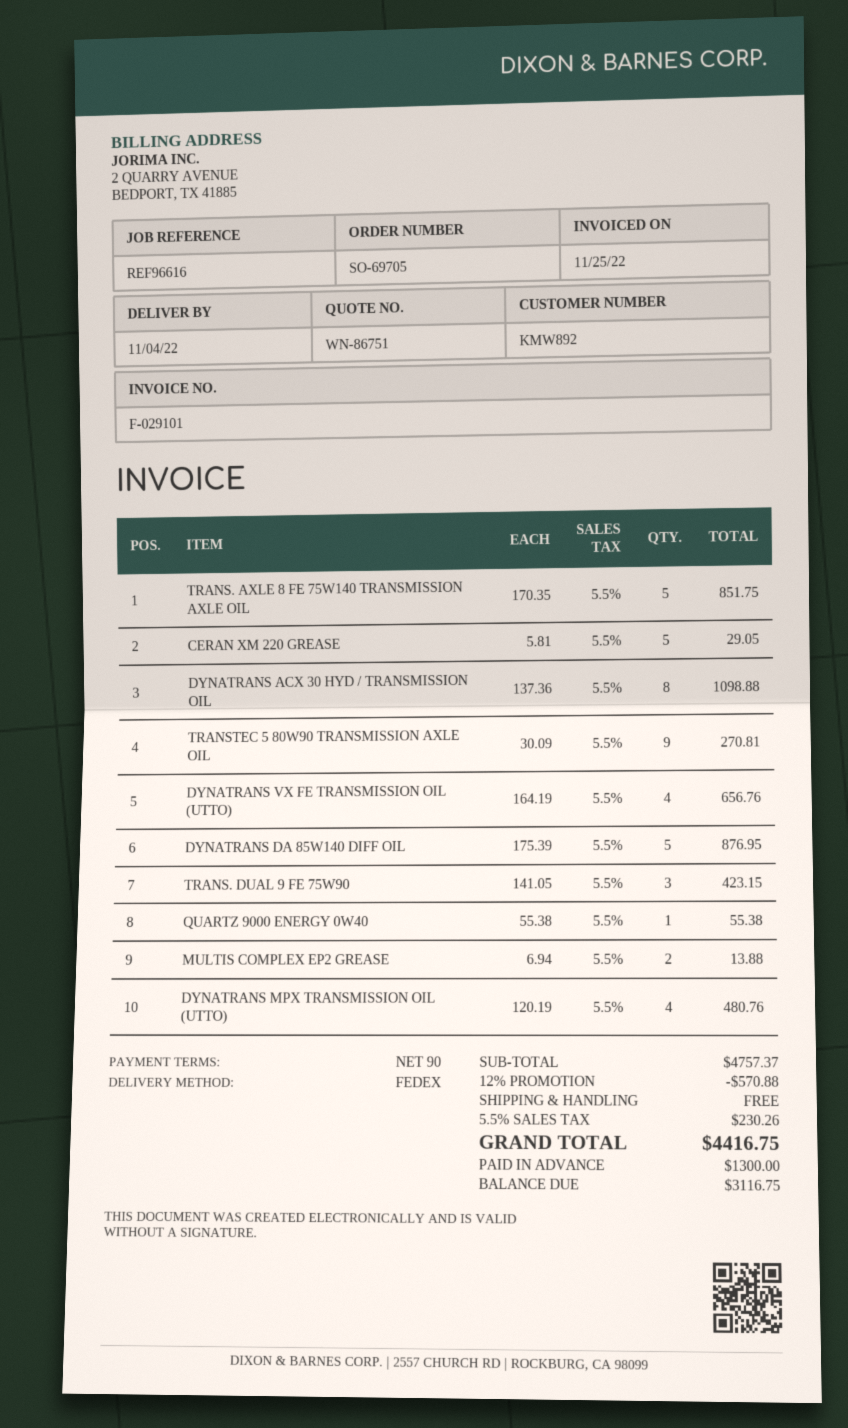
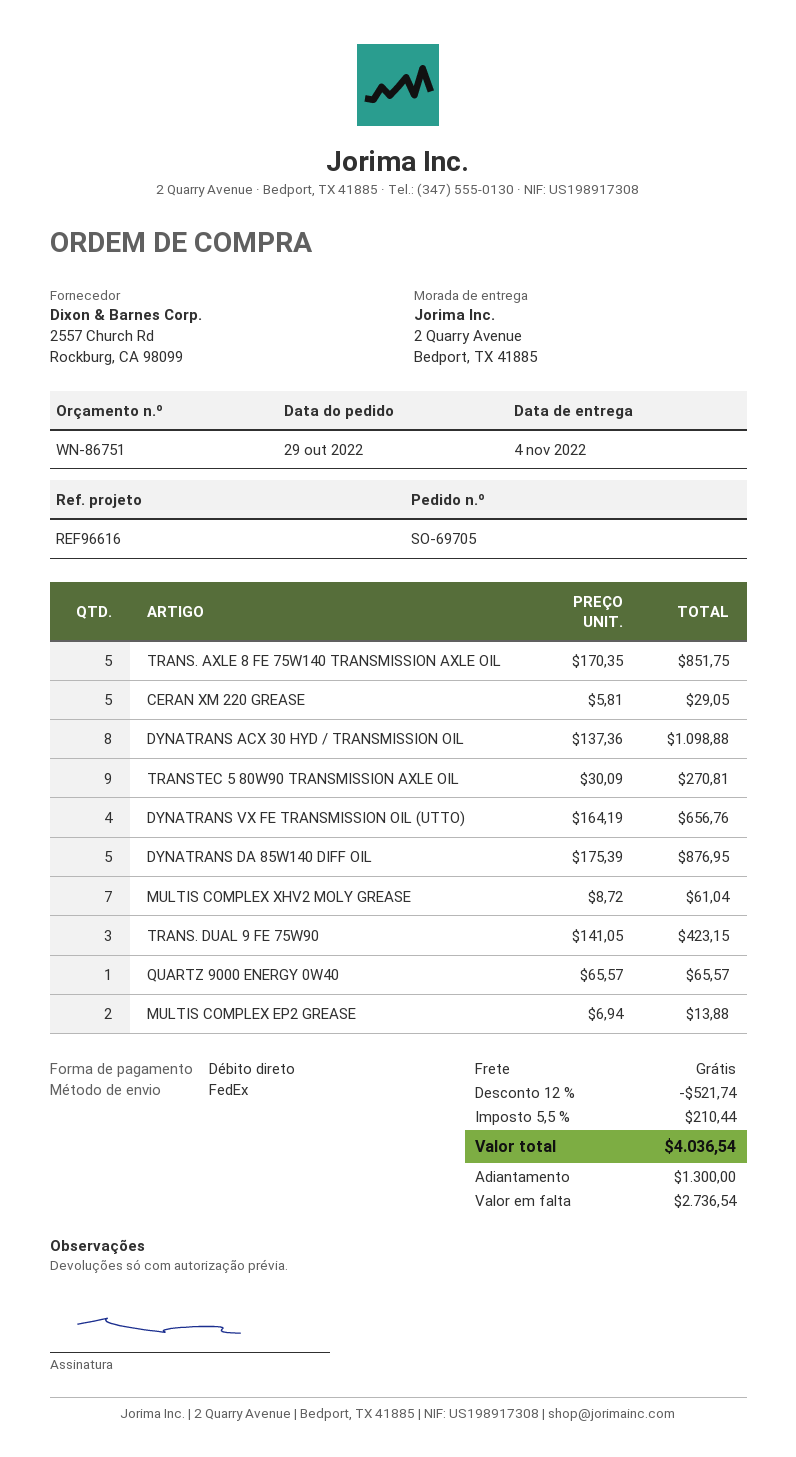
QUARTZ 9000 ENERGY 0W40: 1 x 55.38 = 55.38 -> 1 x 65.57 = 65.57
DYNATRANS MPX TRANSMISSION OIL (UTTO): 4 x 120.19 = 480.76 -> none
MULTIS COMPLEX XHV2 MOLY GREASE: none -> 7 x 8.72 = 61.04
discount: 12% = 570.88 -> 12% = 521.74
tax: 5.5% = 230.26 -> 5.5% = 210.44
total: 4416.75 -> 4036.54
balance: 3116.75 -> 2736.54

